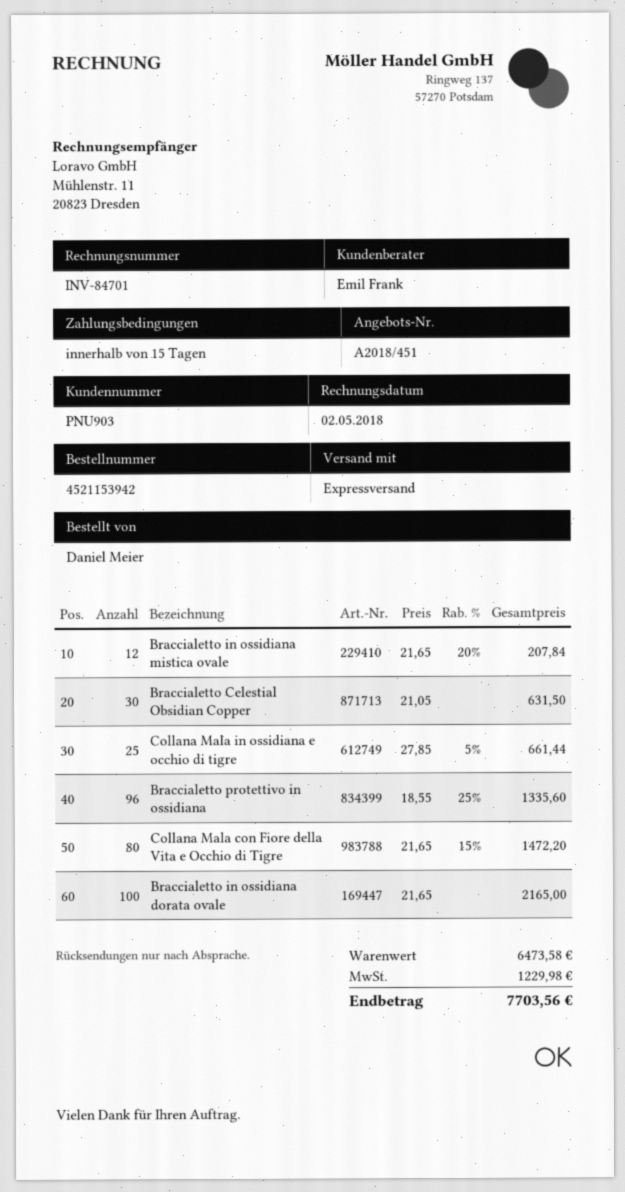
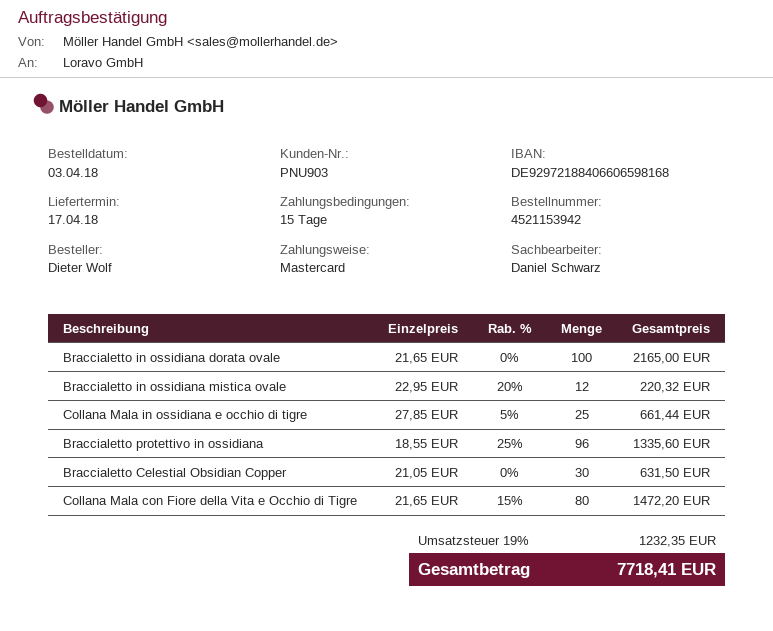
ordered by: Daniel Meier -> Dieter Wolf
sales rep: Emil Frank -> Daniel Schwarz
Braccialetto in ossidiana mistica ovale: 12 x 21.65 - 20% = 207.84 -> 12 x 22.95 - 20% = 220.32
tax: 1229.98 -> 1232.35
total: 7703.56 -> 7718.41

